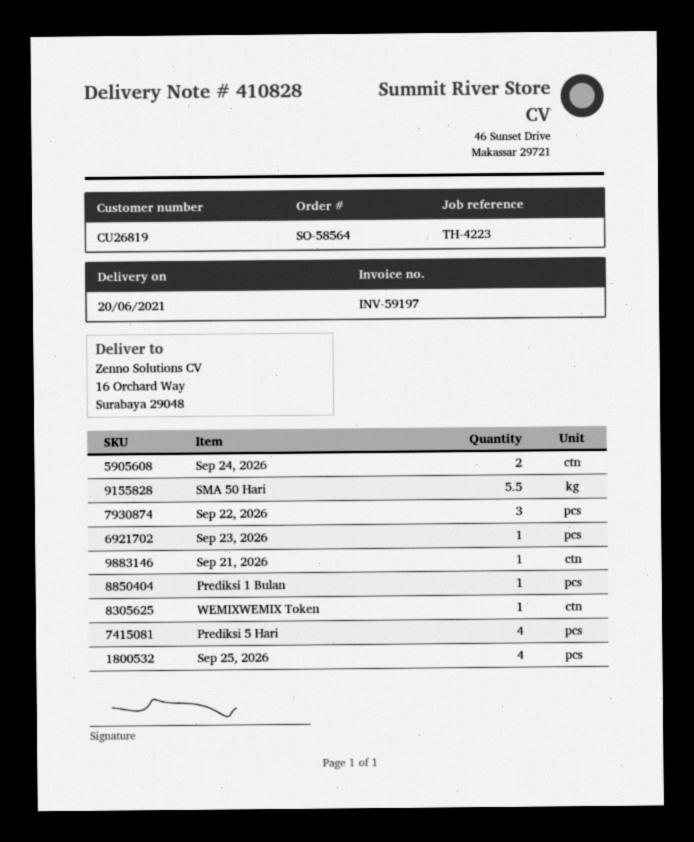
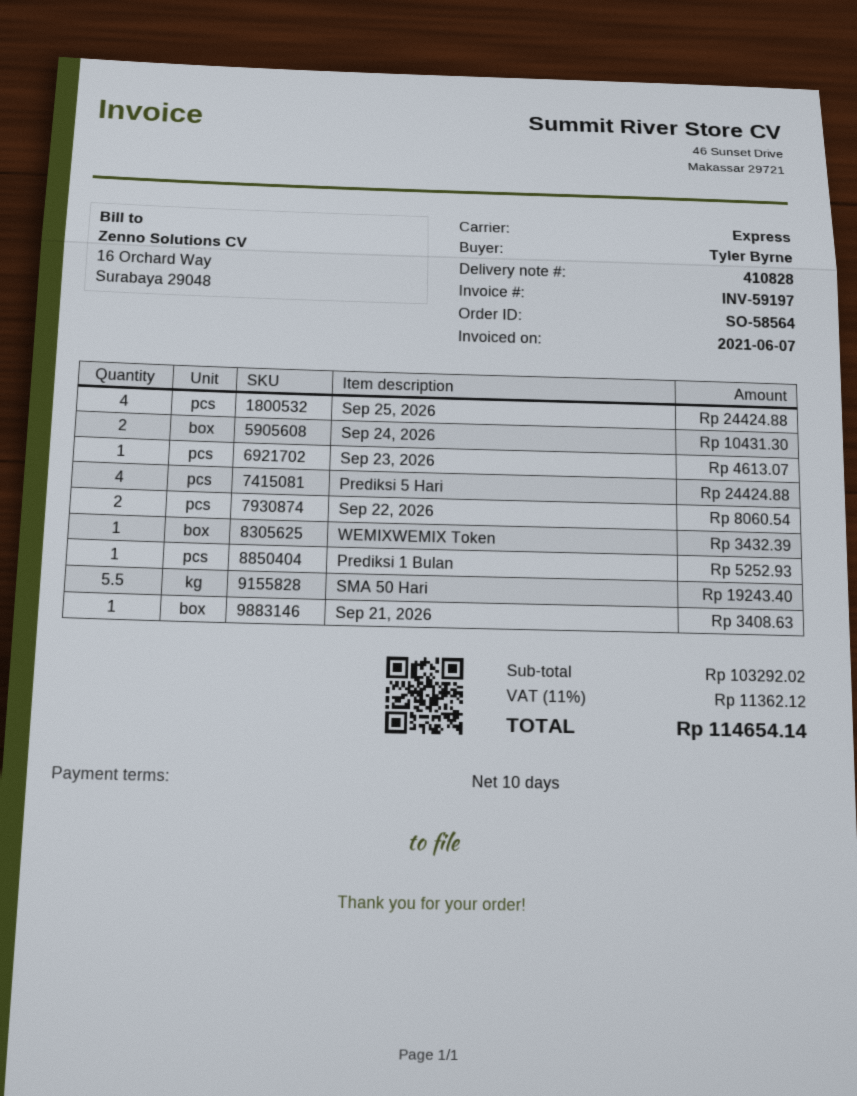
Sep 22, 2026: 3 -> 2

